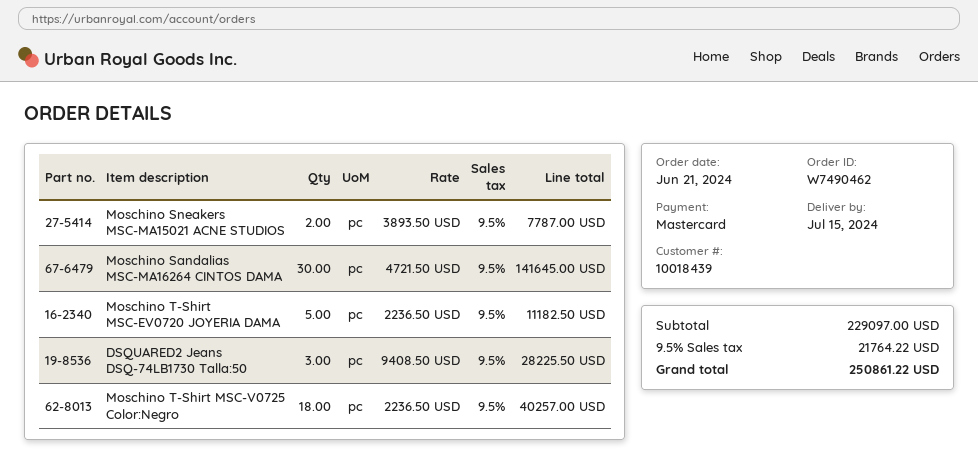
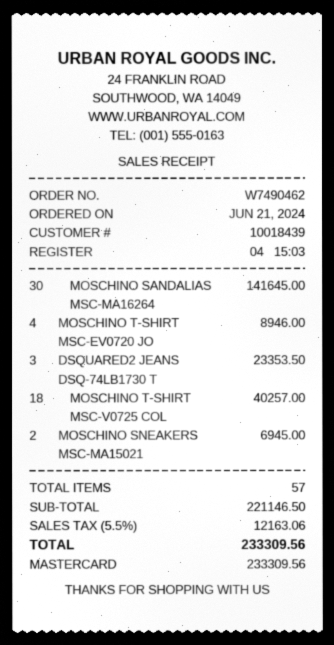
Moschino Sneakers MSC-MA15021 ACNE STUDIOS: 2 for 7787.00 -> 2 for 6945.00
Moschino T-Shirt MSC-EV0720 JOYERIA DAMA: 5 for 11182.50 -> 4 for 8946.00
DSQUARED2 Jeans DSQ-74LB1730 Talla:50: 3 for 28225.50 -> 3 for 23353.50
subtotal: 229097.00 -> 221146.50
tax: 9.5% = 21764.22 -> 5.5% = 12163.06
total: 250861.22 -> 233309.56

